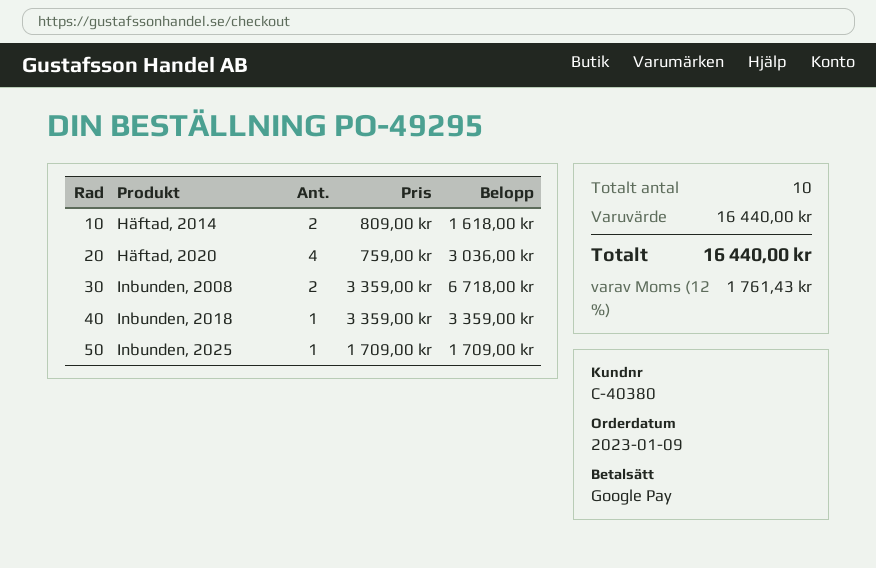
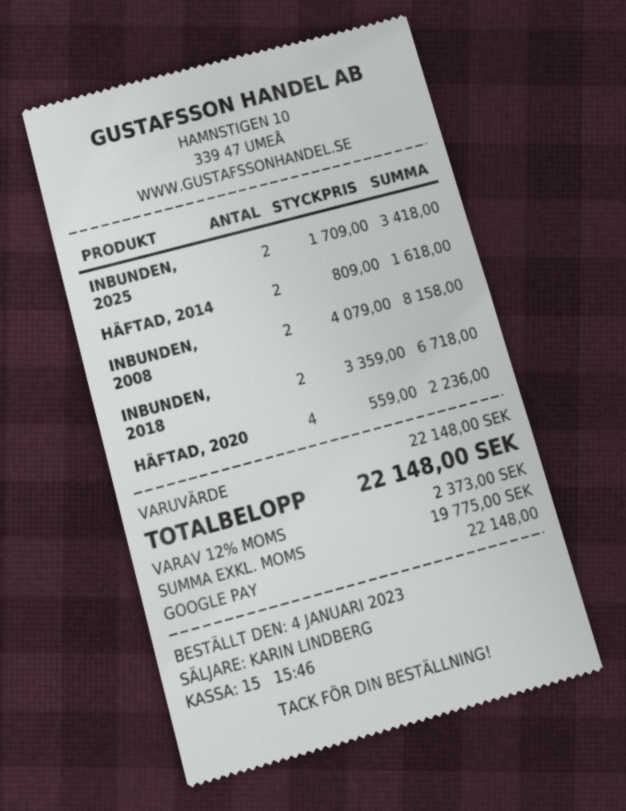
order date: 2023-01-09 -> 2023-01-04
Häftad, 2020: 4 x 759.00 = 3036.00 -> 4 x 559.00 = 2236.00
Inbunden, 2008: 2 x 3359.00 = 6718.00 -> 2 x 4079.00 = 8158.00
Inbunden, 2018: 1 x 3359.00 = 3359.00 -> 2 x 3359.00 = 6718.00
Inbunden, 2025: 1 x 1709.00 = 1709.00 -> 2 x 1709.00 = 3418.00
subtotal: 16440.00 -> 22148.00
tax: 12% = 1761.43 -> 12% = 2373.00
total: 16440.00 -> 22148.00

